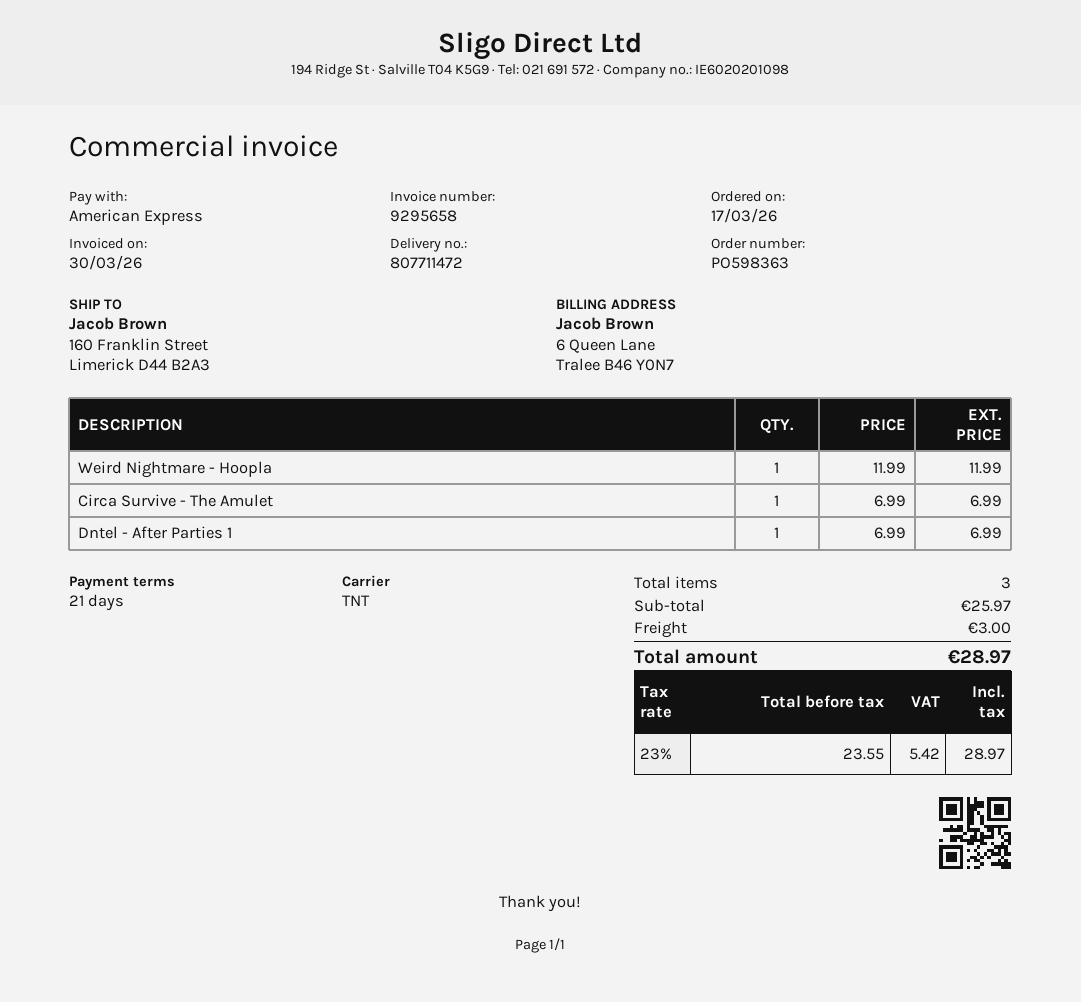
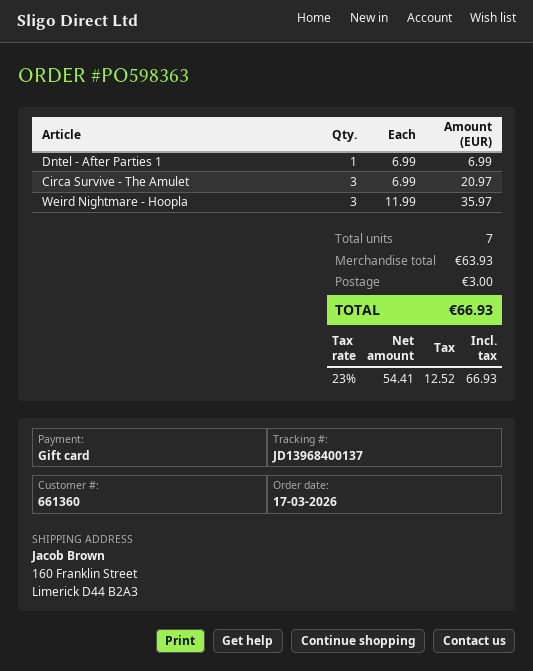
payment method: American Express -> gift card
Weird Nightmare - Hoopla: 1 x 11.99 = 11.99 -> 3 x 11.99 = 35.97
Circa Survive - The Amulet: 1 x 6.99 = 6.99 -> 3 x 6.99 = 20.97
total quantity: 3 -> 7
subtotal: 25.97 -> 63.93
net: 23.55 -> 54.41
tax: 23% = 5.42 -> 23% = 12.52
total: 28.97 -> 66.93

